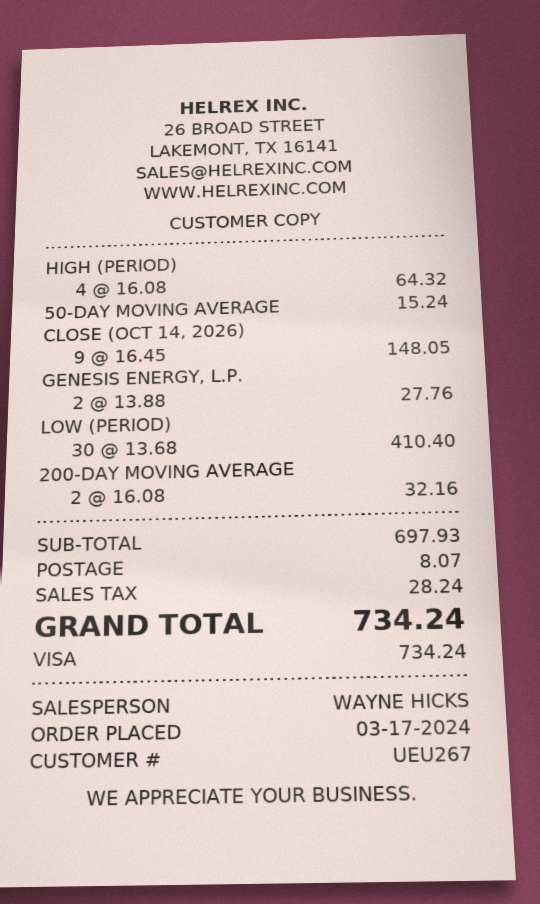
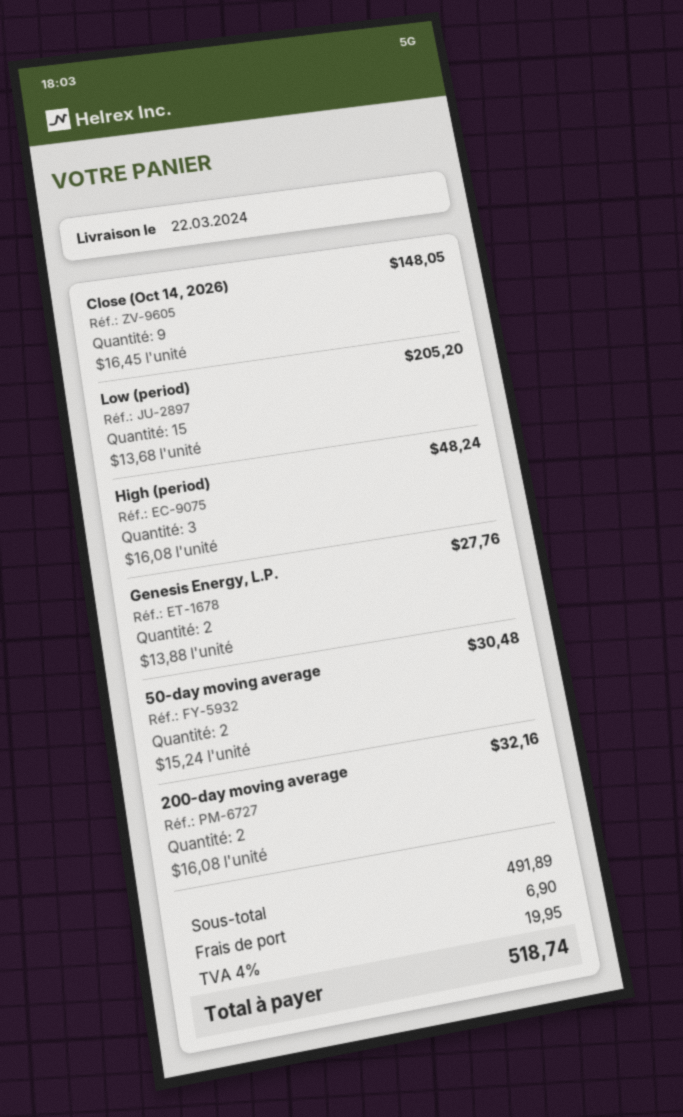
HIGH (PERIOD): 4 x 16.08 = 64.32 -> 3 x 16.08 = 48.24
50-DAY MOVING AVERAGE: 1 x 15.24 = 15.24 -> 2 x 15.24 = 30.48
LOW (PERIOD): 30 x 13.68 = 410.40 -> 15 x 13.68 = 205.20
subtotal: 697.93 -> 491.89
shipping: 8.07 -> 6.90
tax: 28.24 -> 19.95
total: 734.24 -> 518.74

